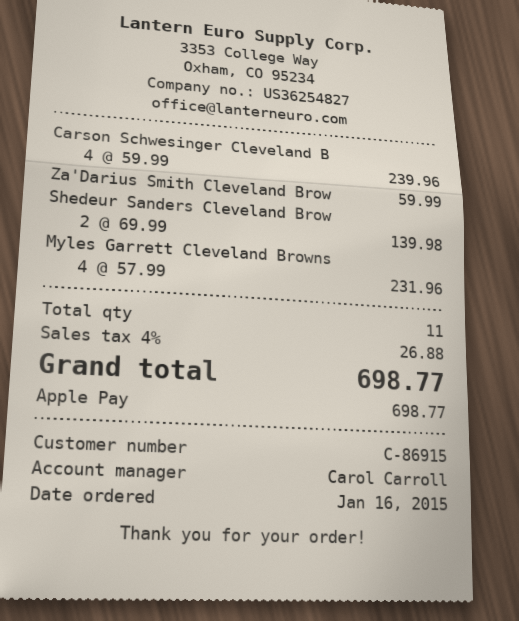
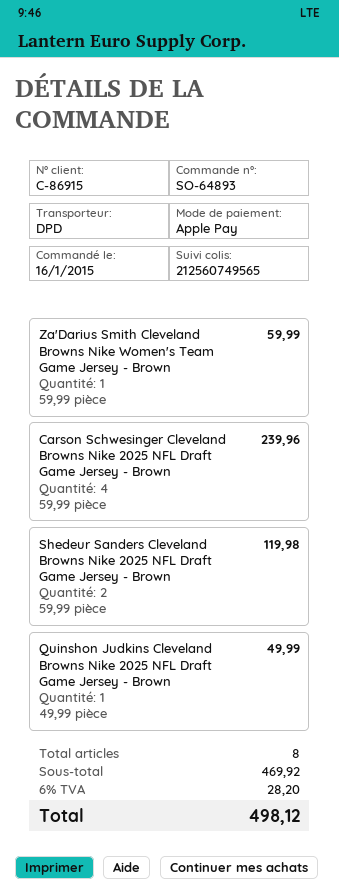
Shedeur Sanders Cleveland Brow: 2 x 69.99 = 139.98 -> 2 x 59.99 = 119.98
Myles Garrett Cleveland Browns: 4 x 57.99 = 231.96 -> none
Quinshon Judkins Cleveland Browns Nike 2025 NFL Draft Game Jersey - Brown: none -> 1 x 49.99 = 49.99
total quantity: 11 -> 8
tax: 4% = 26.88 -> 6% = 28.20
total: 698.77 -> 498.12

